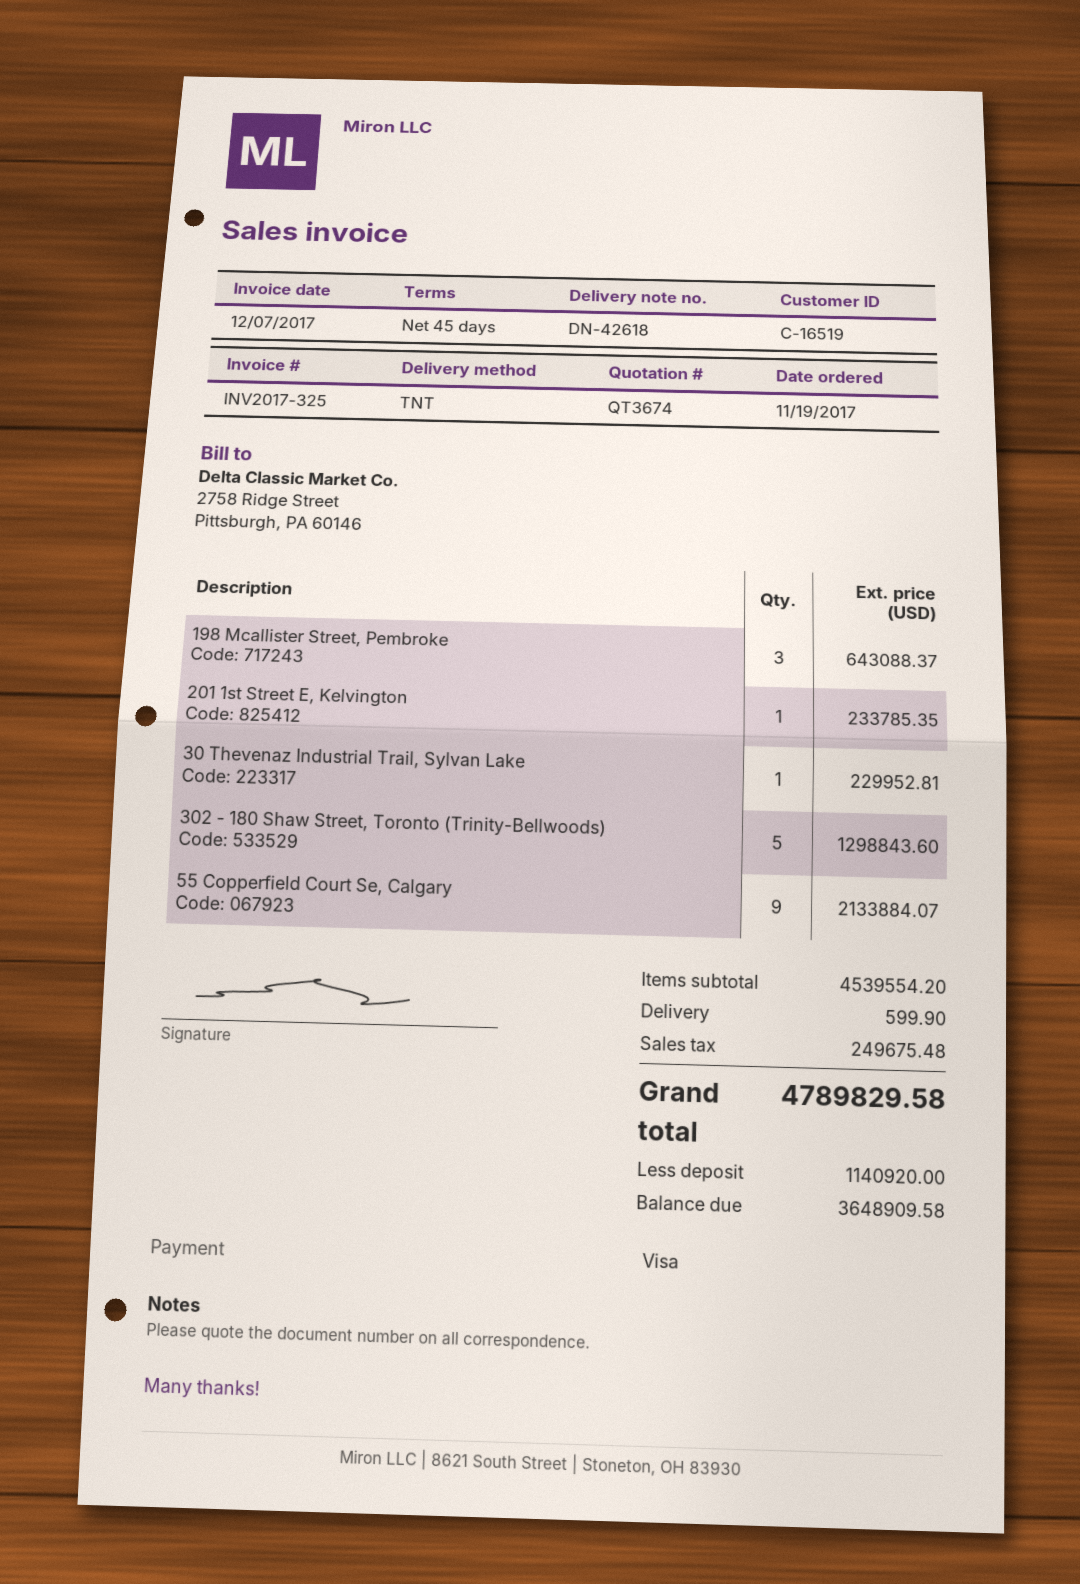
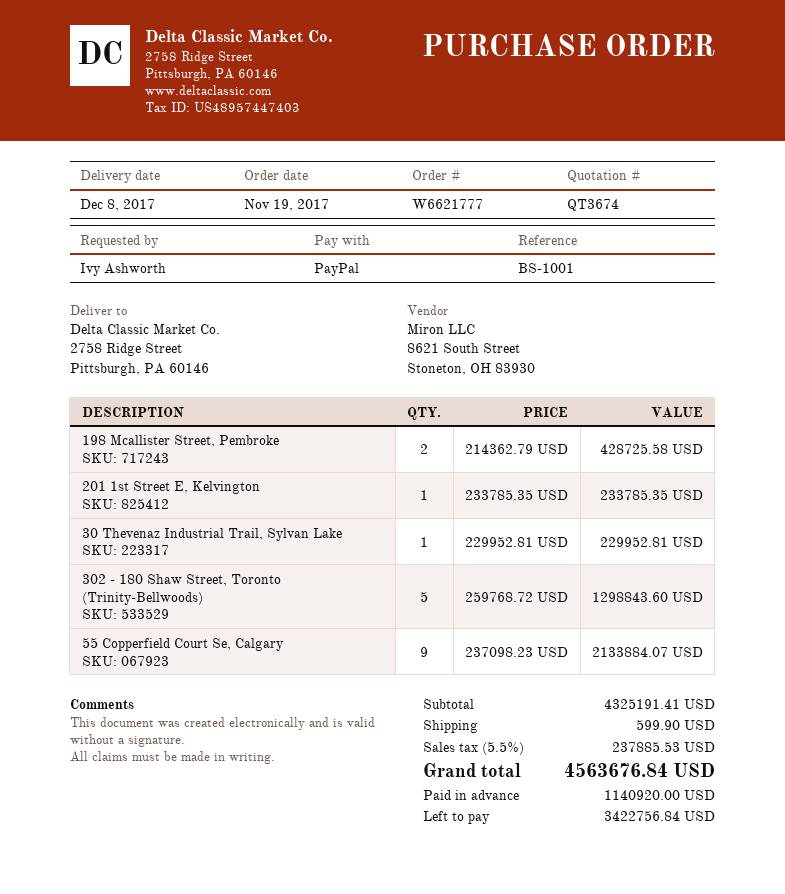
payment method: Visa -> PayPal
198 Mcallister Street, Pembroke: 3 for 643088.37 -> 2 for 428725.58
subtotal: 4539554.20 -> 4325191.41
tax: 249675.48 -> 237885.53
total: 4789829.58 -> 4563676.84
balance: 3648909.58 -> 3422756.84

